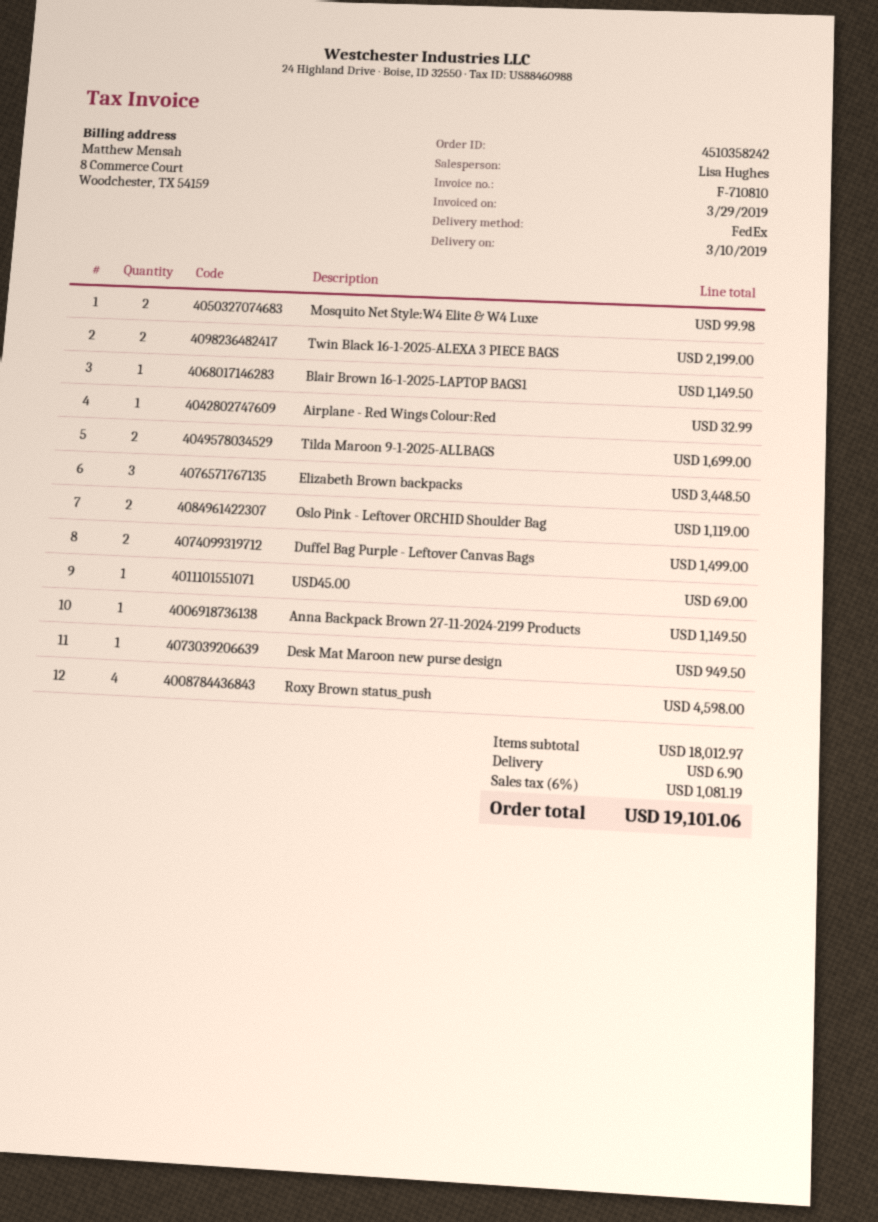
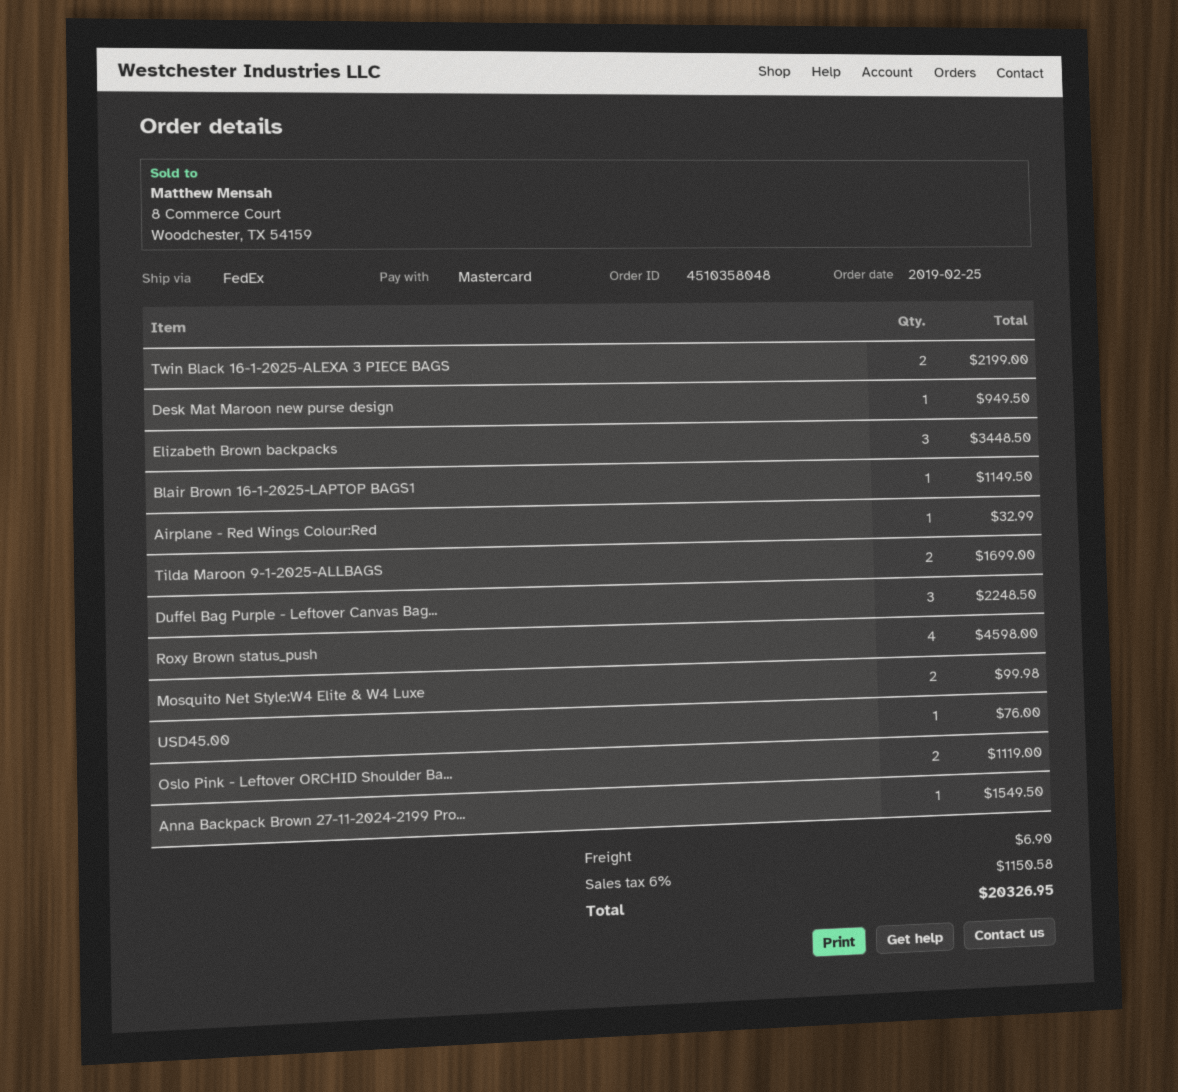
order number: 4510358242 -> 4510358048
Duffel Bag Purple - Leftover Canvas Bags: 2 for 1499.00 -> 3 for 2248.50
USD45.00: 1 for 69.00 -> 1 for 76.00
Anna Backpack Brown 27-11-2024-2199 Products: 1 for 1149.50 -> 1 for 1549.50
tax: 6% = 1081.19 -> 6% = 1150.58
total: 19101.06 -> 20326.95

